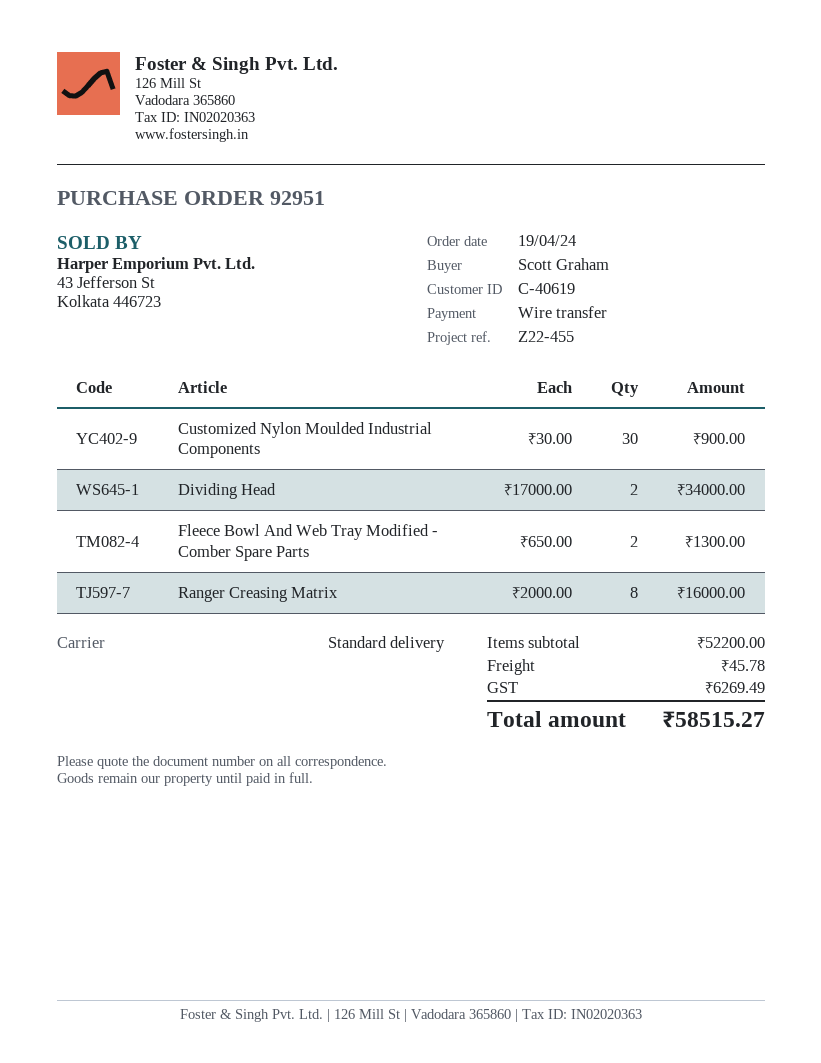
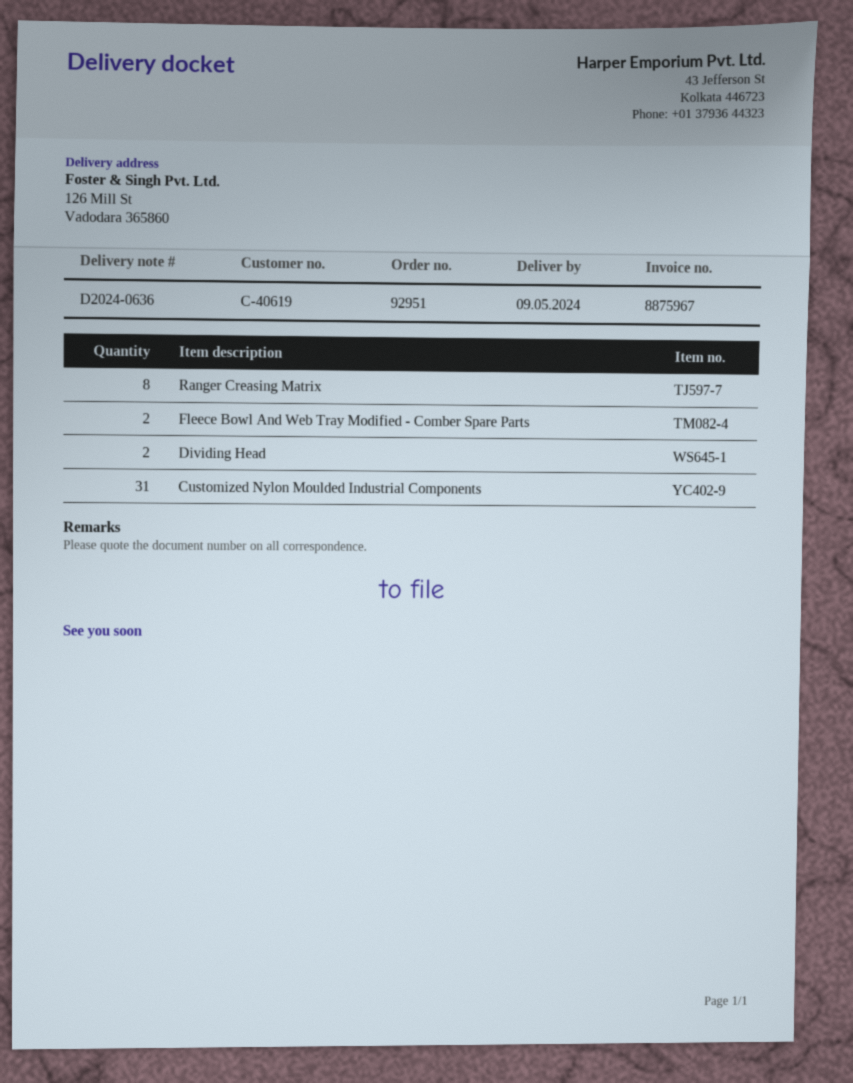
Customized Nylon Moulded Industrial Components: 30 -> 31

